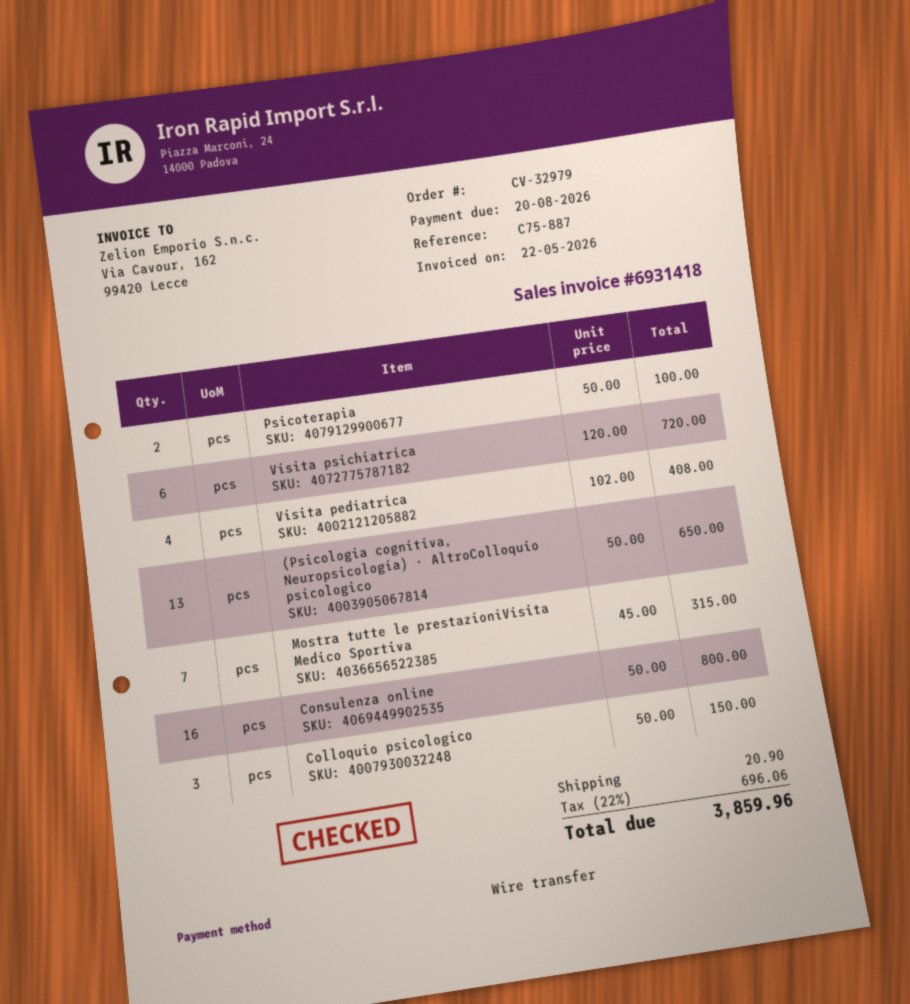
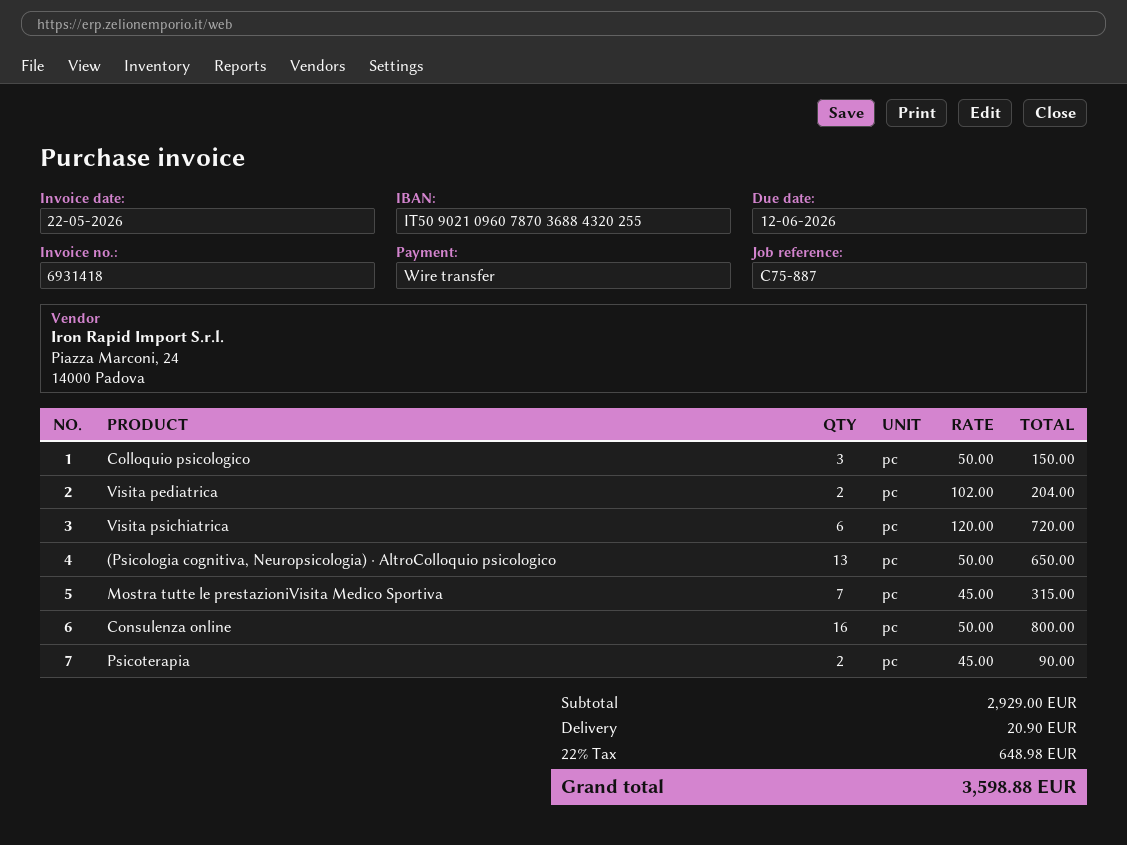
due date: 2026-08-20 -> 2026-06-12
Psicoterapia: 2 x 50.00 = 100.00 -> 2 x 45.00 = 90.00
Visita pediatrica: 4 x 102.00 = 408.00 -> 2 x 102.00 = 204.00
tax: 22% = 696.06 -> 22% = 648.98
total: 3859.96 -> 3598.88

